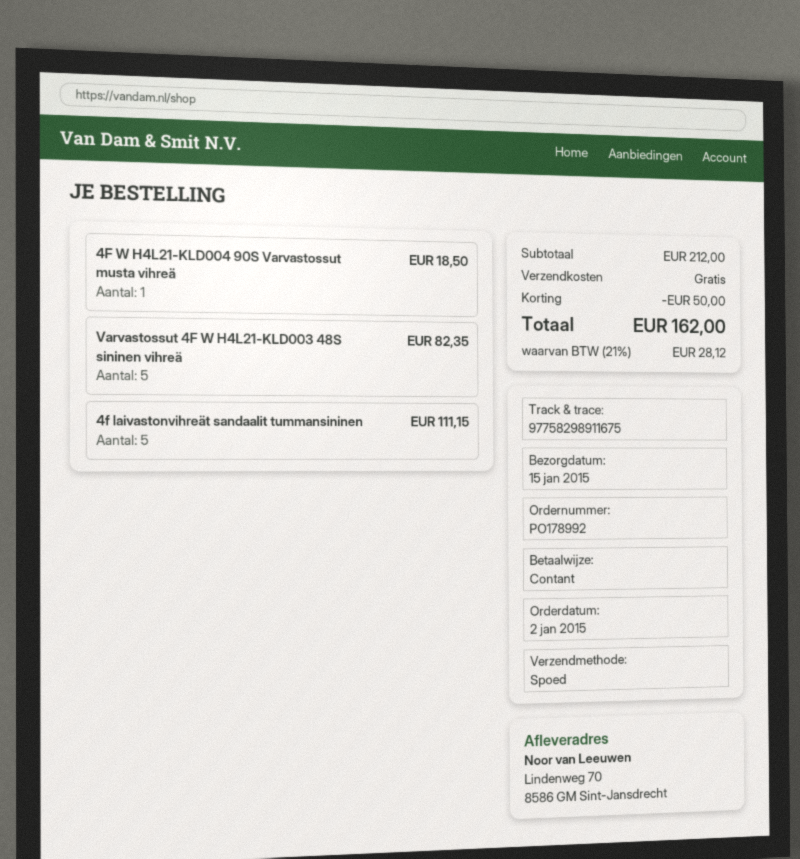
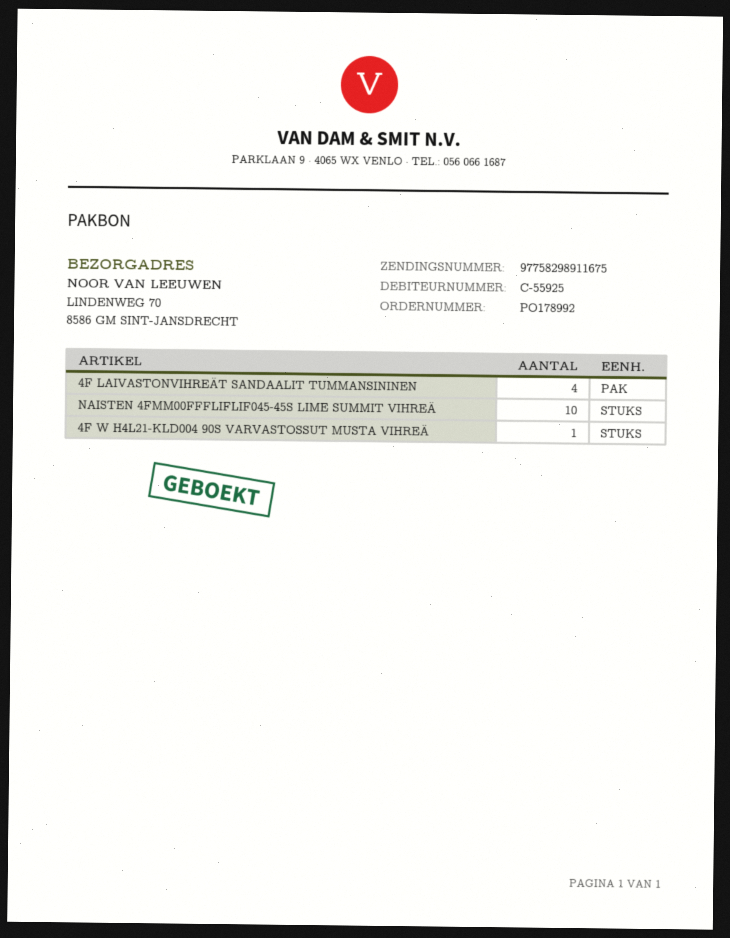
Varvastossut 4F W H4L21-KLD003 48S sininen vihreä: 5 -> none
4f laivastonvihreät sandaalit tummansininen: 5 -> 4
NAISTEN 4FMM00FFFLIFLIF045-45S LIME SUMMIT VIHREÄ: none -> 10

